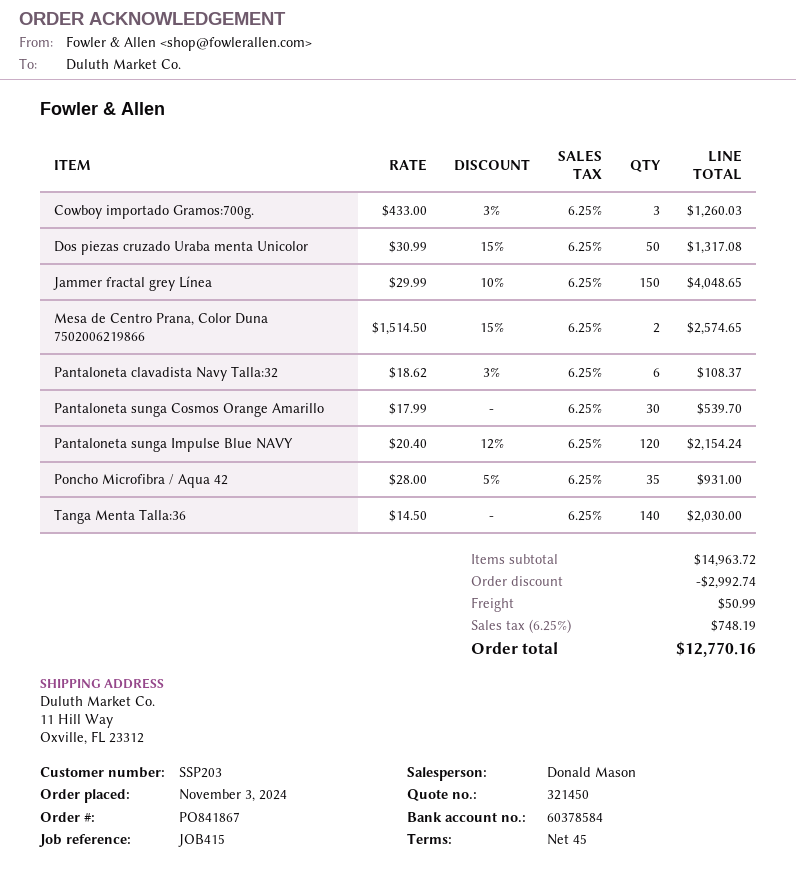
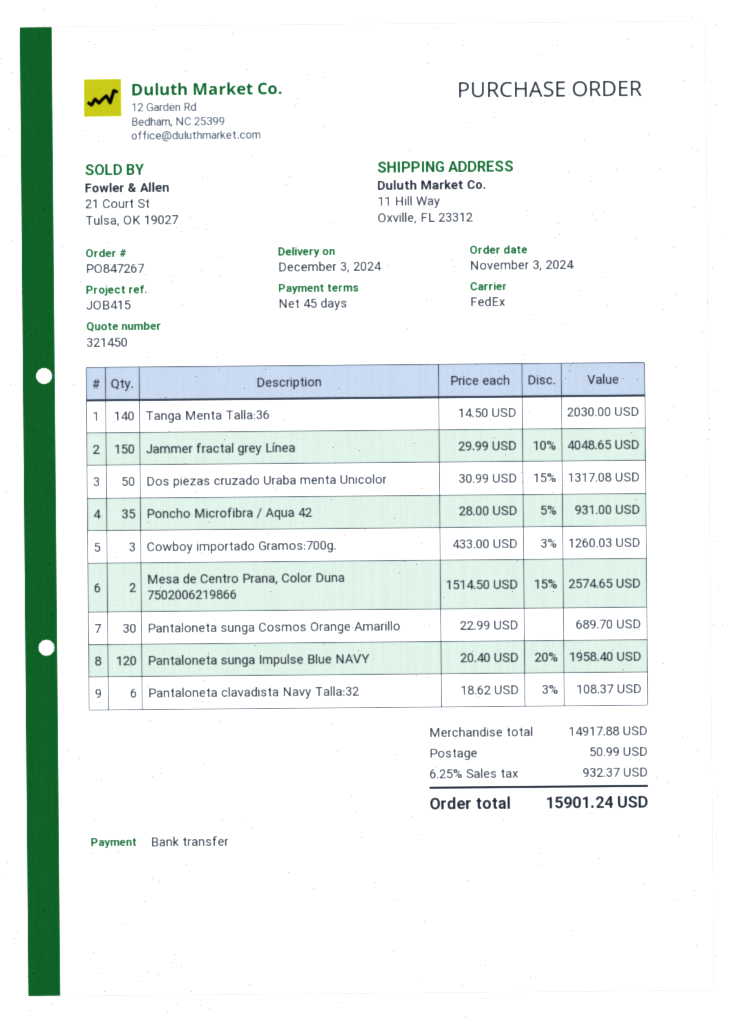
order number: PO841867 -> PO847267
Pantaloneta sunga Cosmos Orange Amarillo: 30 x 17.99 = 539.70 -> 30 x 22.99 = 689.70
Pantaloneta sunga Impulse Blue NAVY: 120 x 20.40 - 12% = 2154.24 -> 120 x 20.40 - 20% = 1958.40
subtotal: 14963.72 -> 14917.88
discount: 2992.74 -> none
tax: 6.25% = 748.19 -> 6.25% = 932.37
total: 12770.16 -> 15901.24

